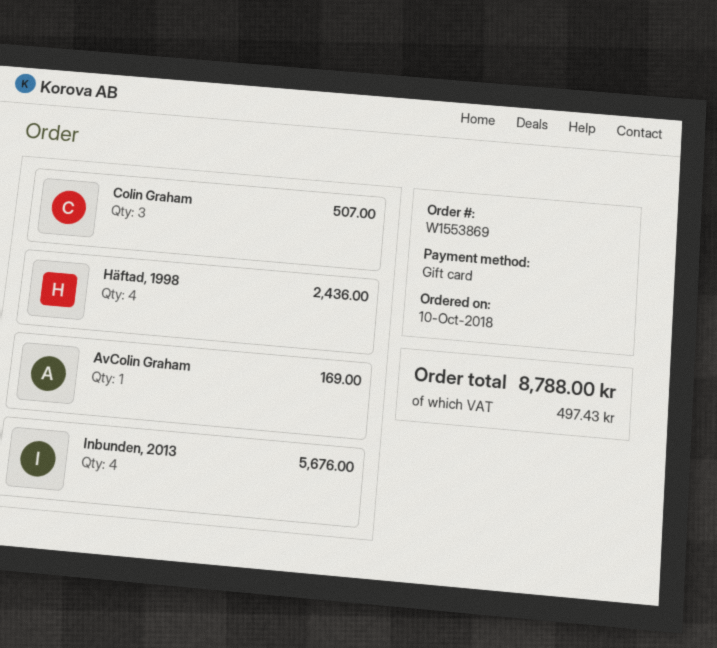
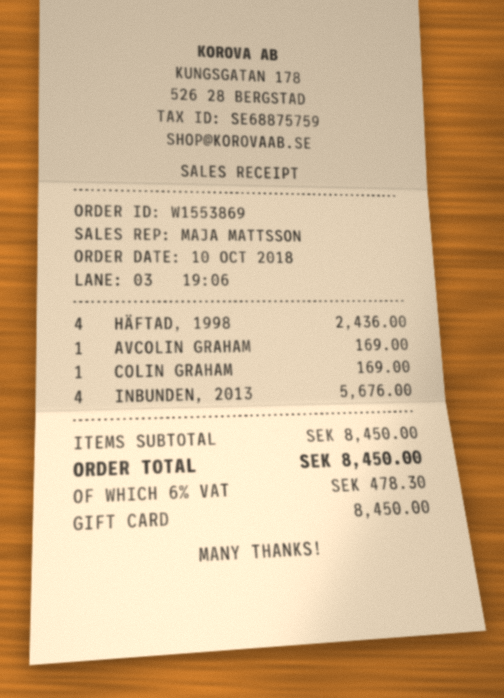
Colin Graham: 3 for 507.00 -> 1 for 169.00
tax: 497.43 -> 478.30
total: 8788.00 -> 8450.00

